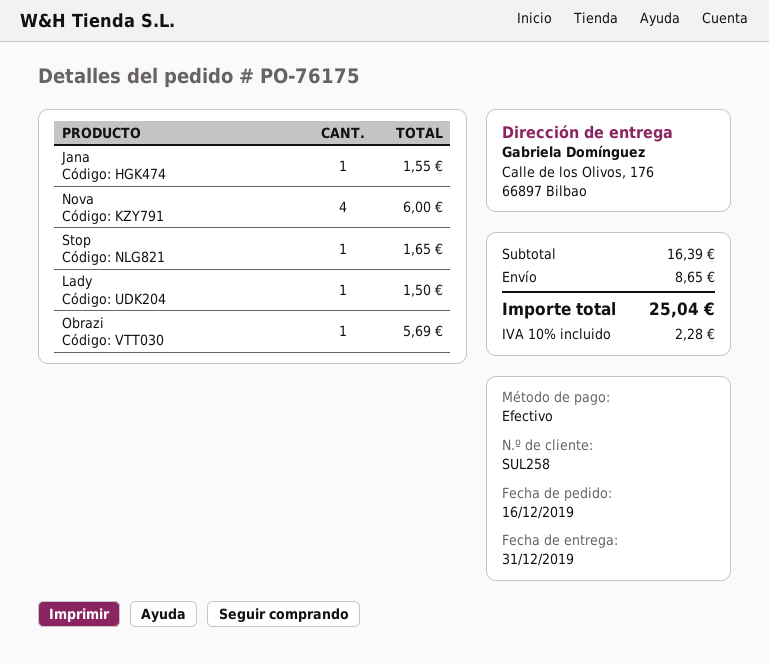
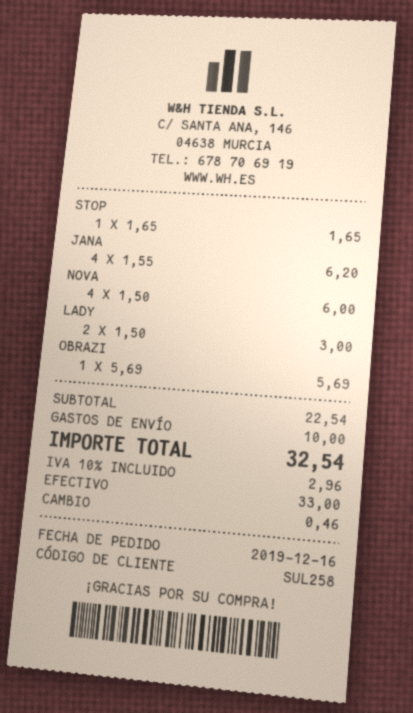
Jana: 1 for 1.55 -> 4 for 6.20
Lady: 1 for 1.50 -> 2 for 3.00
subtotal: 16.39 -> 22.54
shipping: 8.65 -> 10.00
tax: 10% = 2.28 -> 10% = 2.96
total: 25.04 -> 32.54

